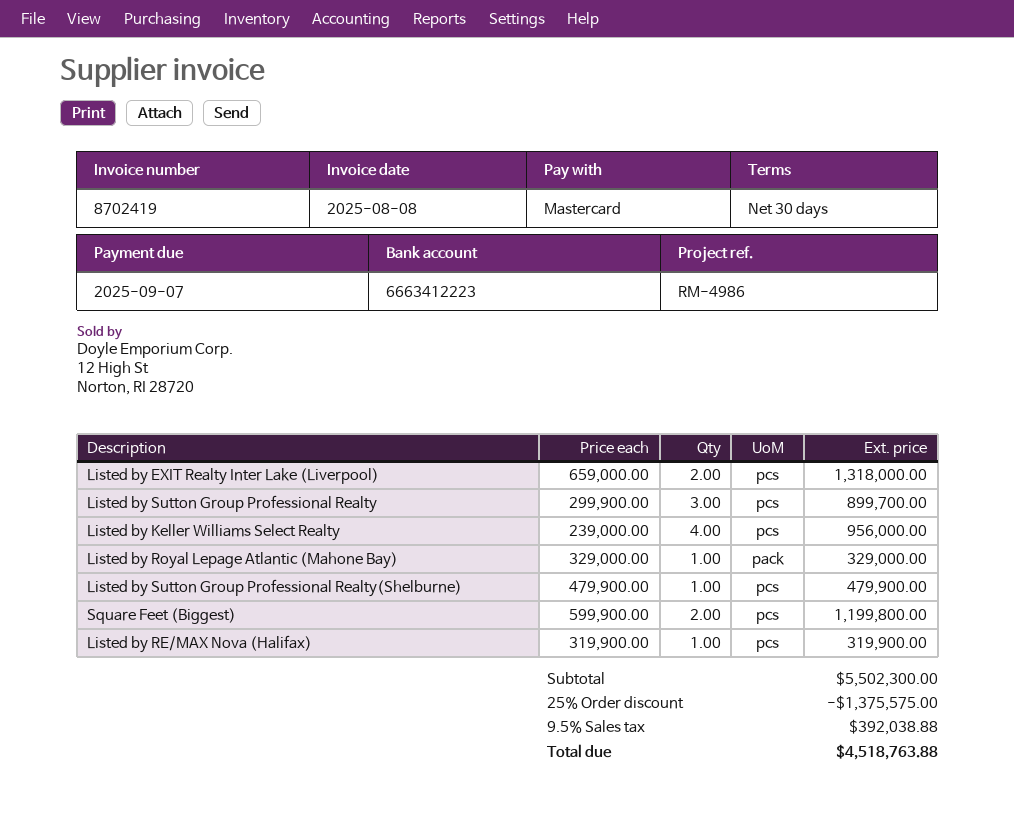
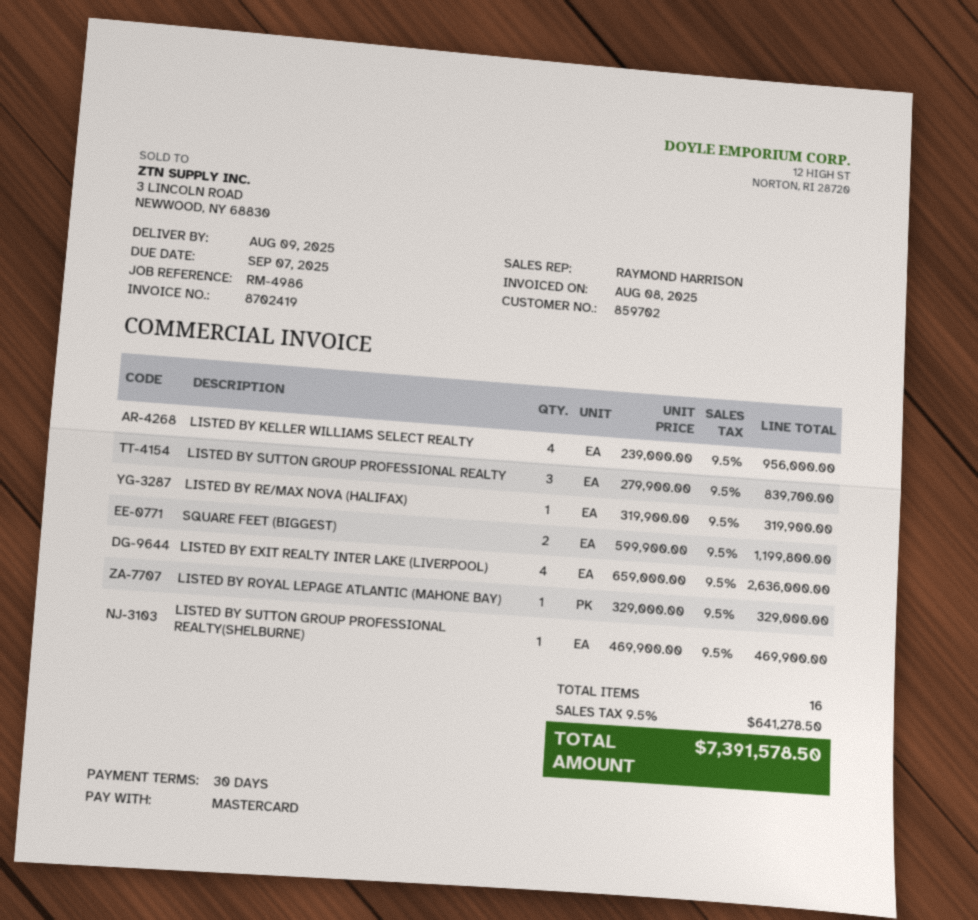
Listed by EXIT Realty Inter Lake (Liverpool): 2 x 659000.00 = 1318000.00 -> 4 x 659000.00 = 2636000.00
Listed by Sutton Group Professional Realty: 3 x 299900.00 = 899700.00 -> 3 x 279900.00 = 839700.00
Listed by Sutton Group Professional Realty(Shelburne): 1 x 479900.00 = 479900.00 -> 1 x 469900.00 = 469900.00
discount: 25% = 1375575.00 -> none
tax: 9.5% = 392038.88 -> 9.5% = 641278.50
total: 4518763.88 -> 7391578.50

